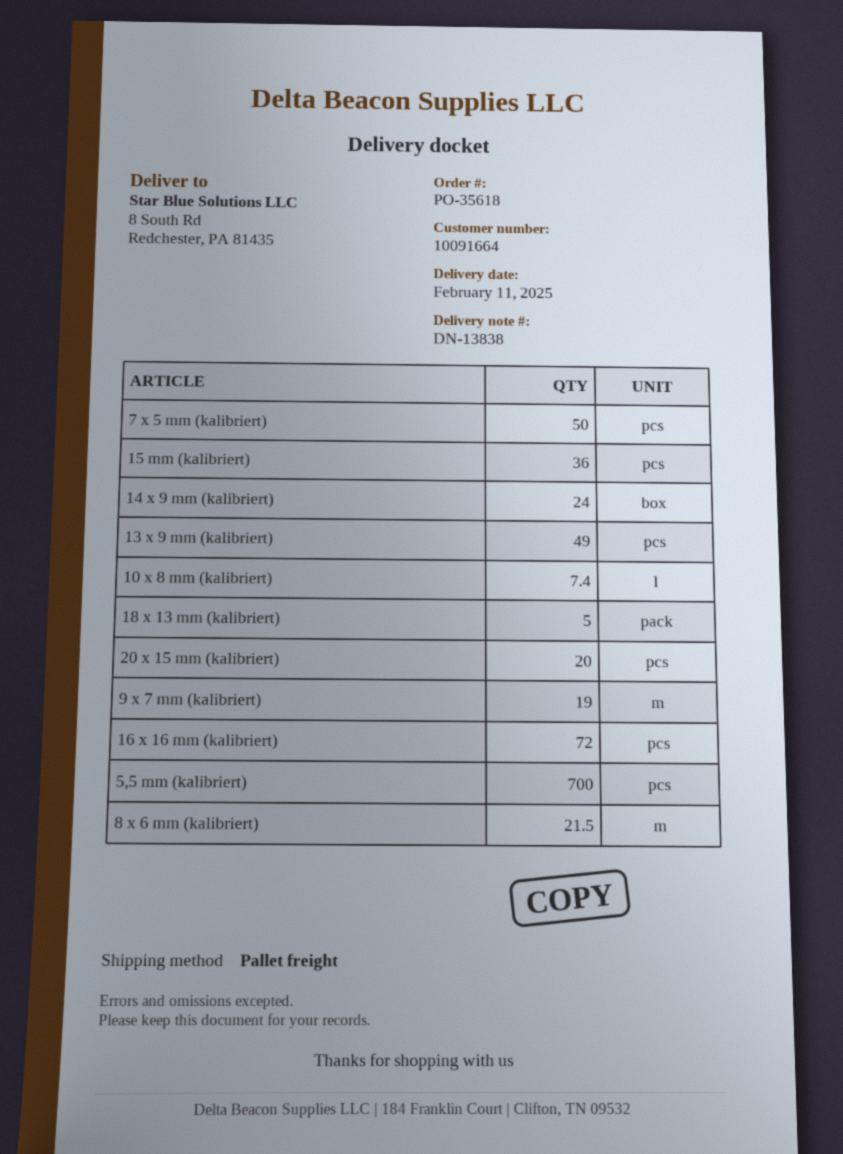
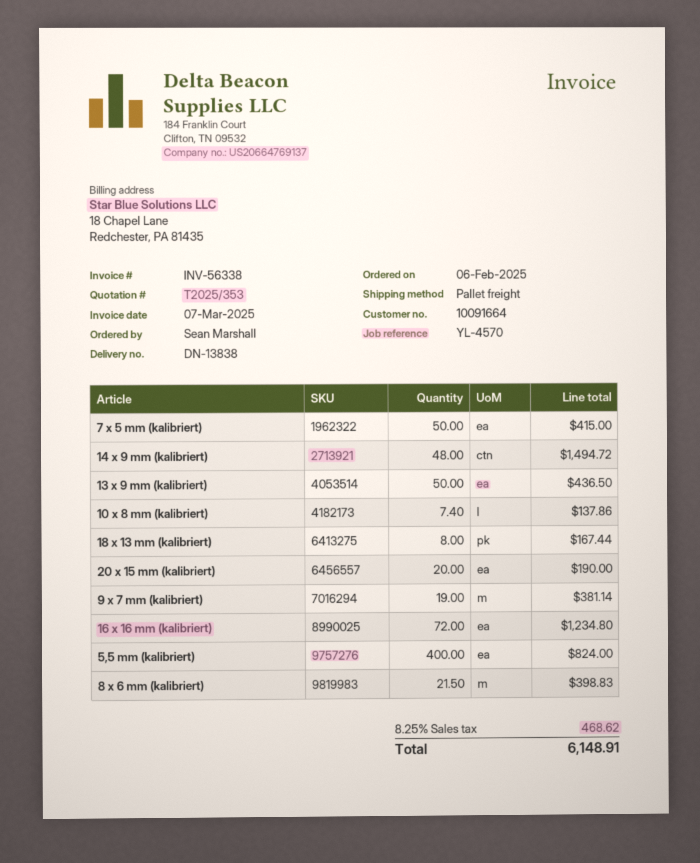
15 mm (kalibriert): 36 -> none
14 x 9 mm (kalibriert): 24 -> 48
13 x 9 mm (kalibriert): 49 -> 50
18 x 13 mm (kalibriert): 5 -> 8
5,5 mm (kalibriert): 700 -> 400

